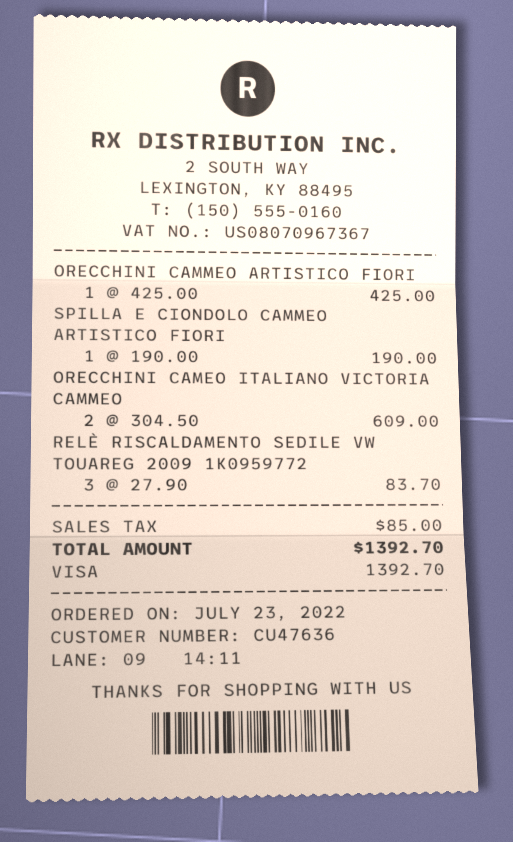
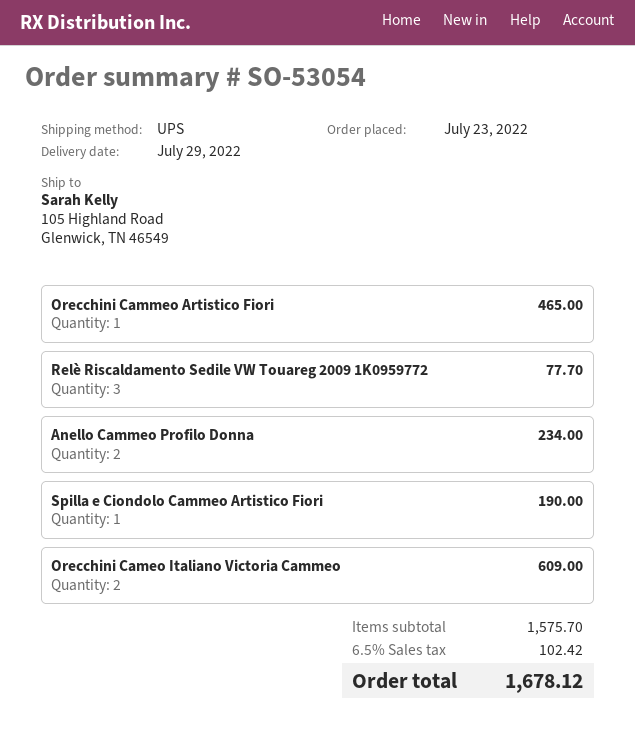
ORECCHINI CAMMEO ARTISTICO FIORI: 1 for 425.00 -> 1 for 465.00
RELÈ RISCALDAMENTO SEDILE VW TOUAREG 2009 1K0959772: 3 for 83.70 -> 3 for 77.70
Anello Cammeo Profilo Donna: none -> 2 for 234.00
tax: 85.00 -> 102.42
total: 1392.70 -> 1678.12

